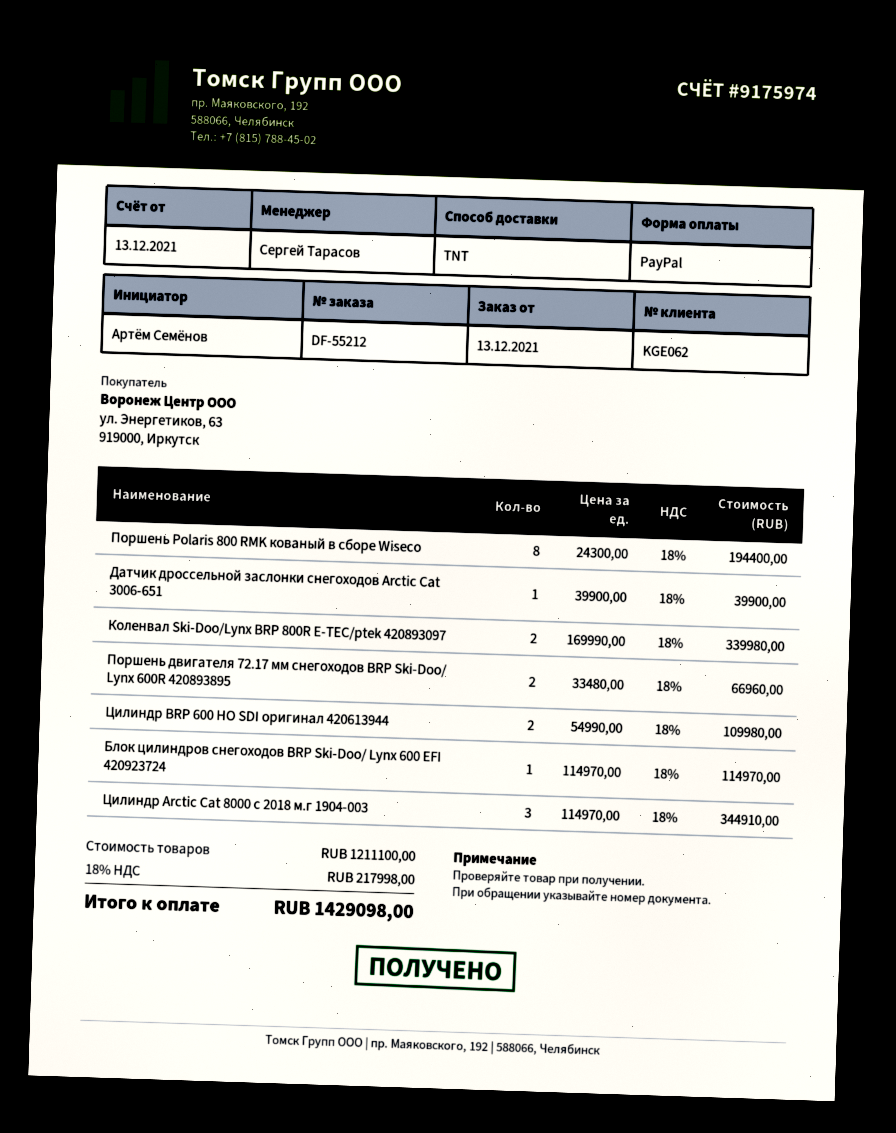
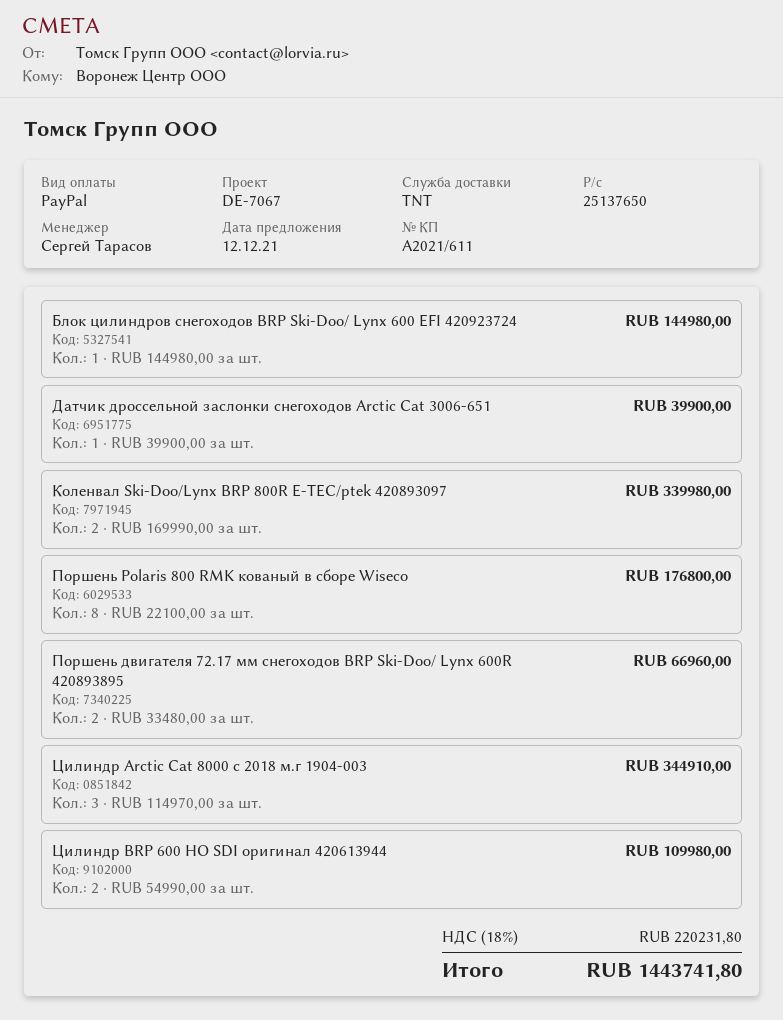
Поршень Polaris 800 RMK кованый в сборе Wiseco: 8 x 24300.00 = 194400.00 -> 8 x 22100.00 = 176800.00
Блок цилиндров снегоходов BRP Ski-Doo/ Lynx 600 EFI 420923724: 1 x 114970.00 = 114970.00 -> 1 x 144980.00 = 144980.00
tax: 18% = 217998.00 -> 18% = 220231.80
total: 1429098.00 -> 1443741.80

